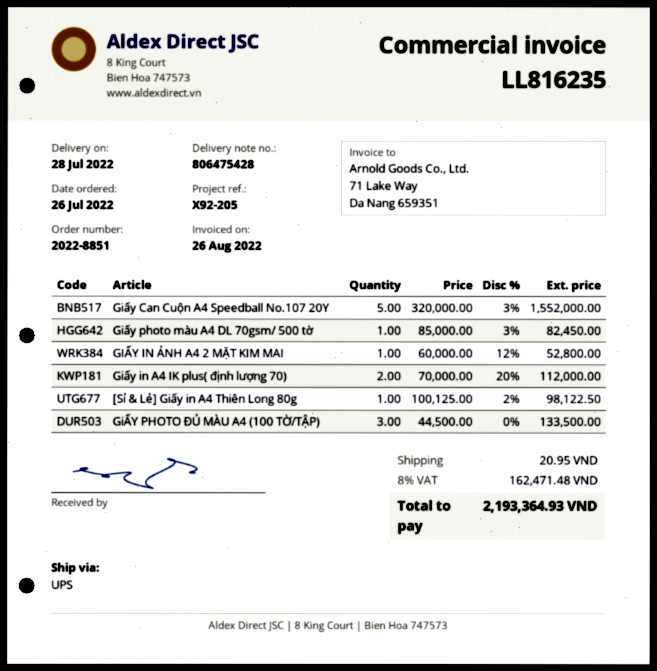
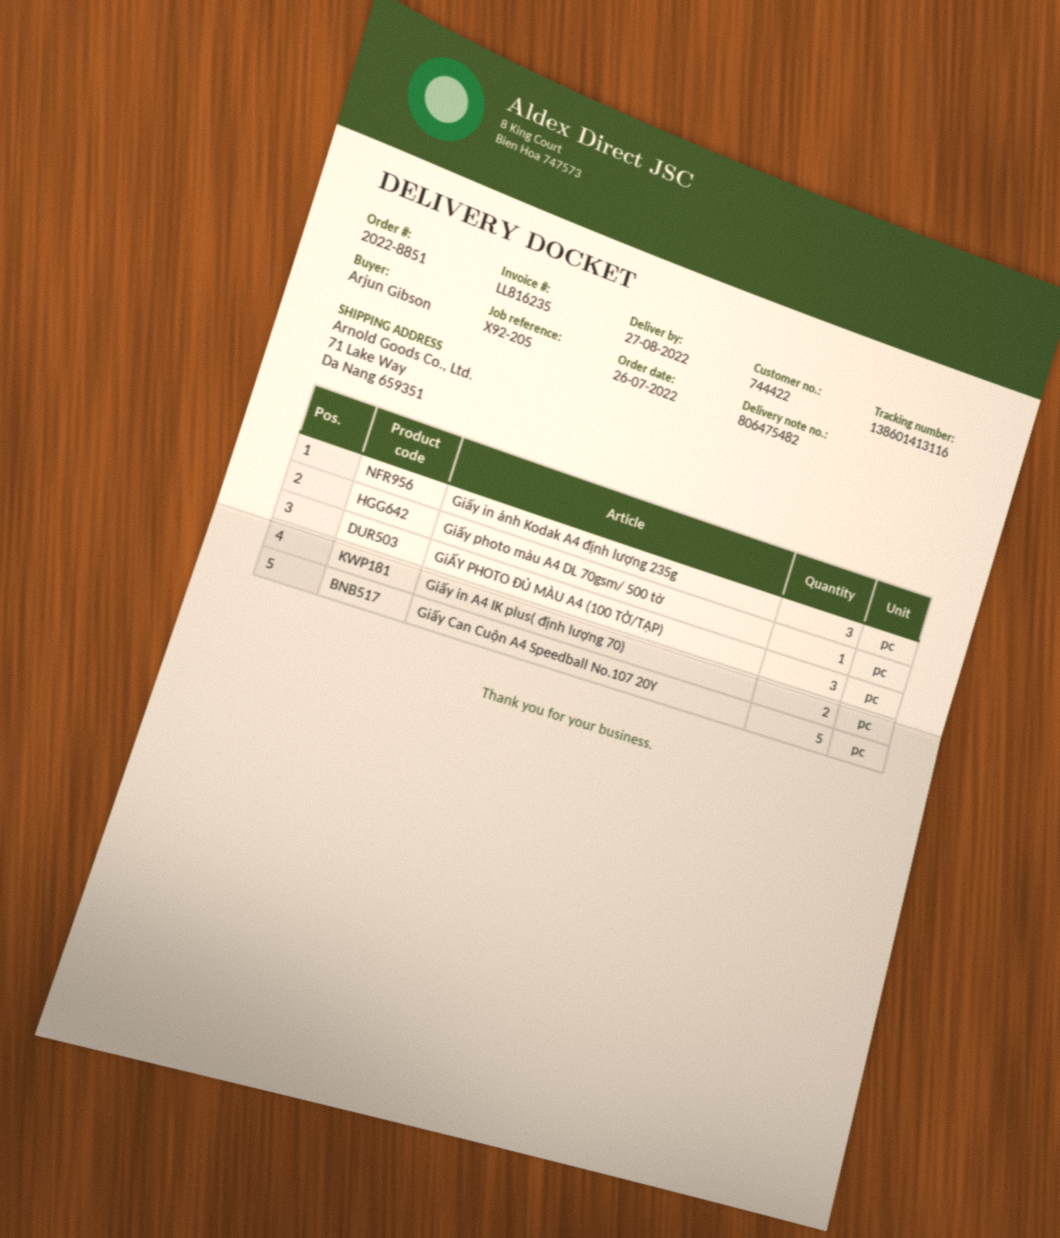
delivery note number: 806475428 -> 806475482
delivery date: 2022-07-28 -> 2022-08-27
GIẤY IN ẢNH A4 2 MẶT KIM MAI: 1 -> none
[Sỉ & Lẻ] Giấy in A4 Thiên Long 80g: 1 -> none
Giấy in ảnh Kodak A4 định lượng 235g: none -> 3

